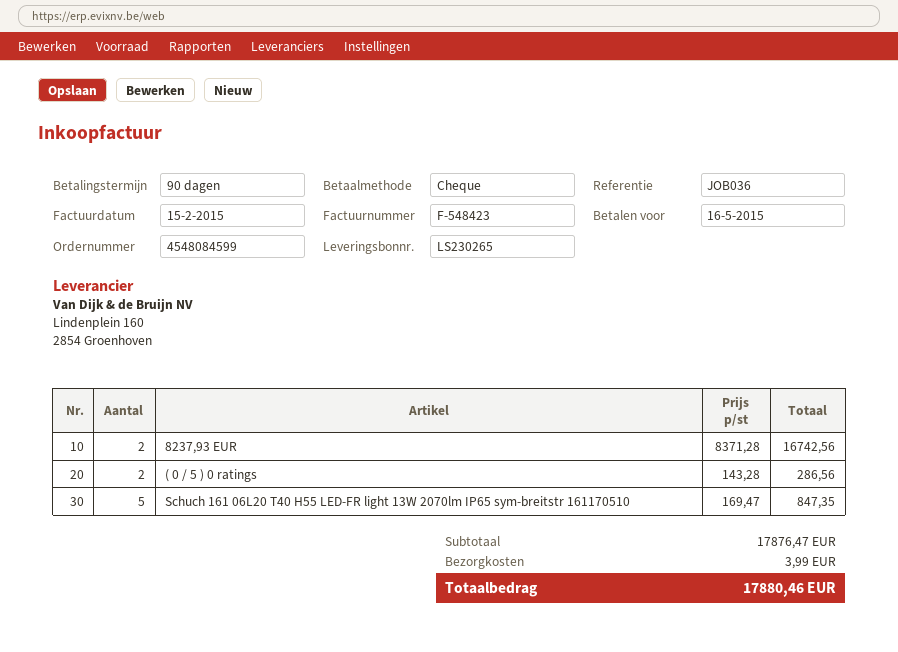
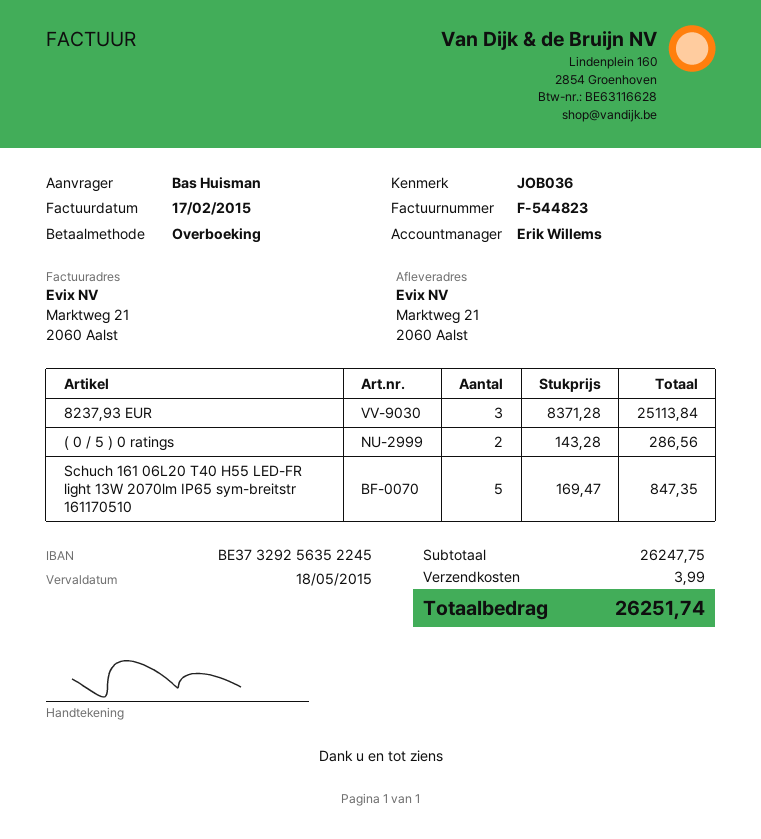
invoice number: F-548423 -> F-544823
invoice date: 2015-02-15 -> 2015-02-17
due date: 2015-05-16 -> 2015-05-18
payment method: cheque -> bank transfer
8237,93 EUR: 2 x 8371.28 = 16742.56 -> 3 x 8371.28 = 25113.84
subtotal: 17876.47 -> 26247.75
total: 17880.46 -> 26251.74

